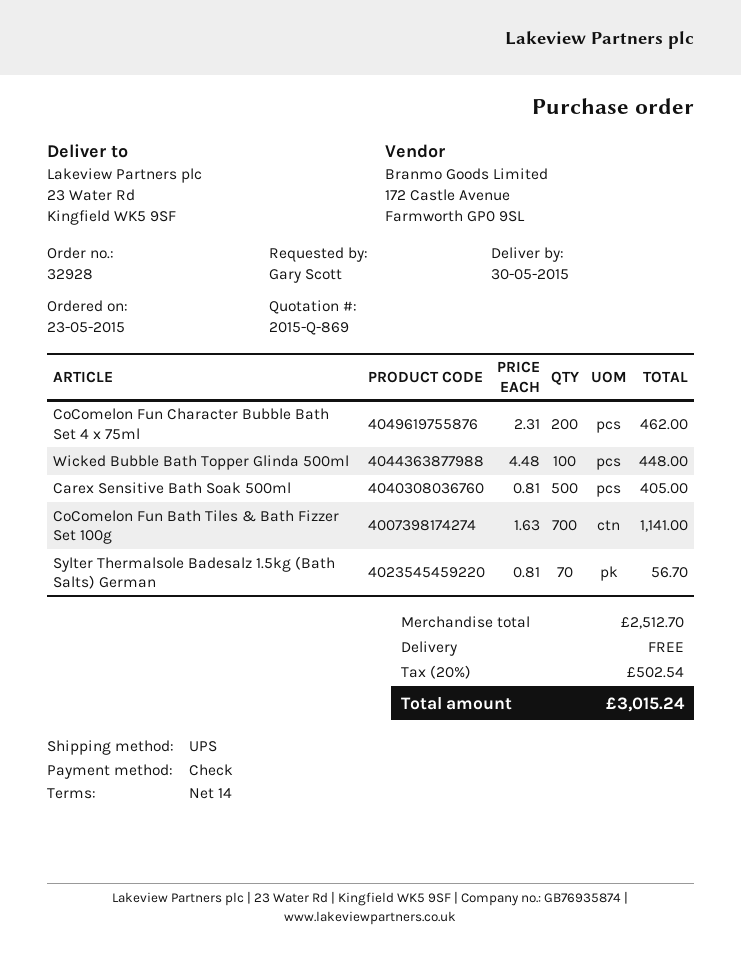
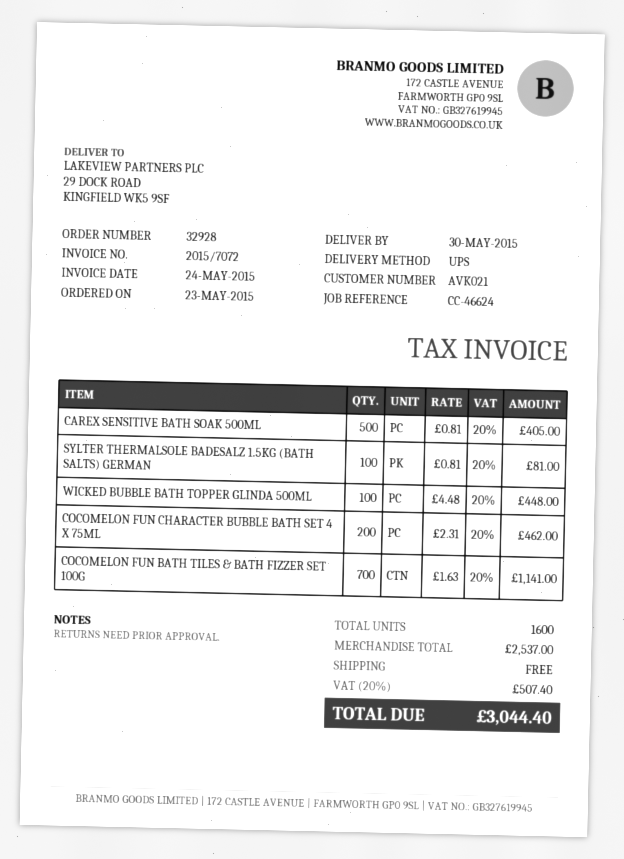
ship to: 23 Water Rd, Kingfield WK5 9SF -> 29 DOCK ROAD, KINGFIELD WK5 9SF
Sylter Thermalsole Badesalz 1.5kg (Bath Salts) German: 70 x 0.81 = 56.70 -> 100 x 0.81 = 81.00
subtotal: 2512.70 -> 2537.00
tax: 20% = 502.54 -> 20% = 507.40
total: 3015.24 -> 3044.40

